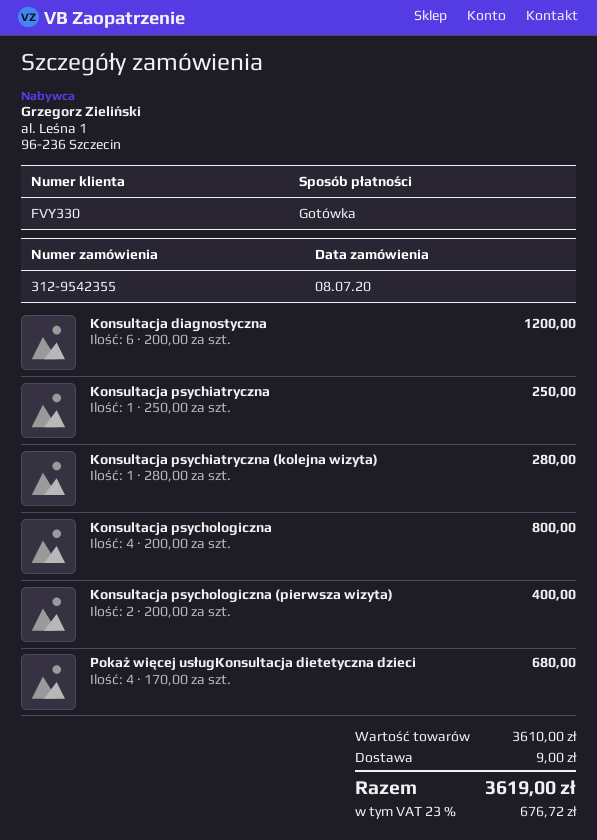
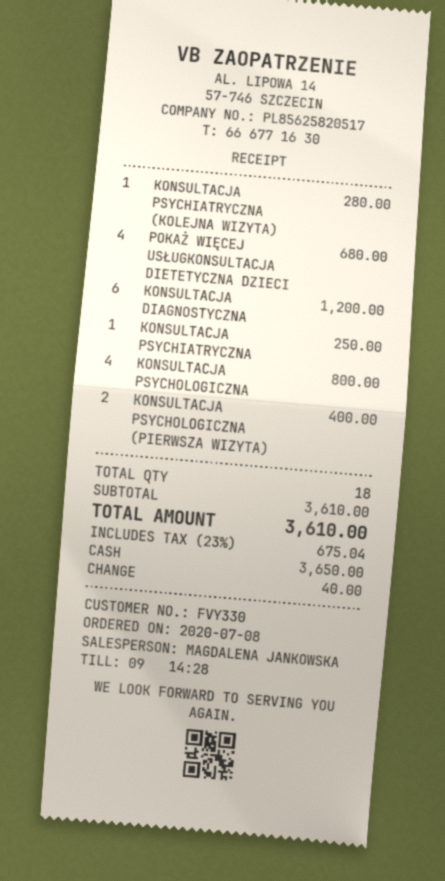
shipping: 9.00 -> none
tax: 23% = 676.72 -> 23% = 675.04
total: 3619.00 -> 3610.00

